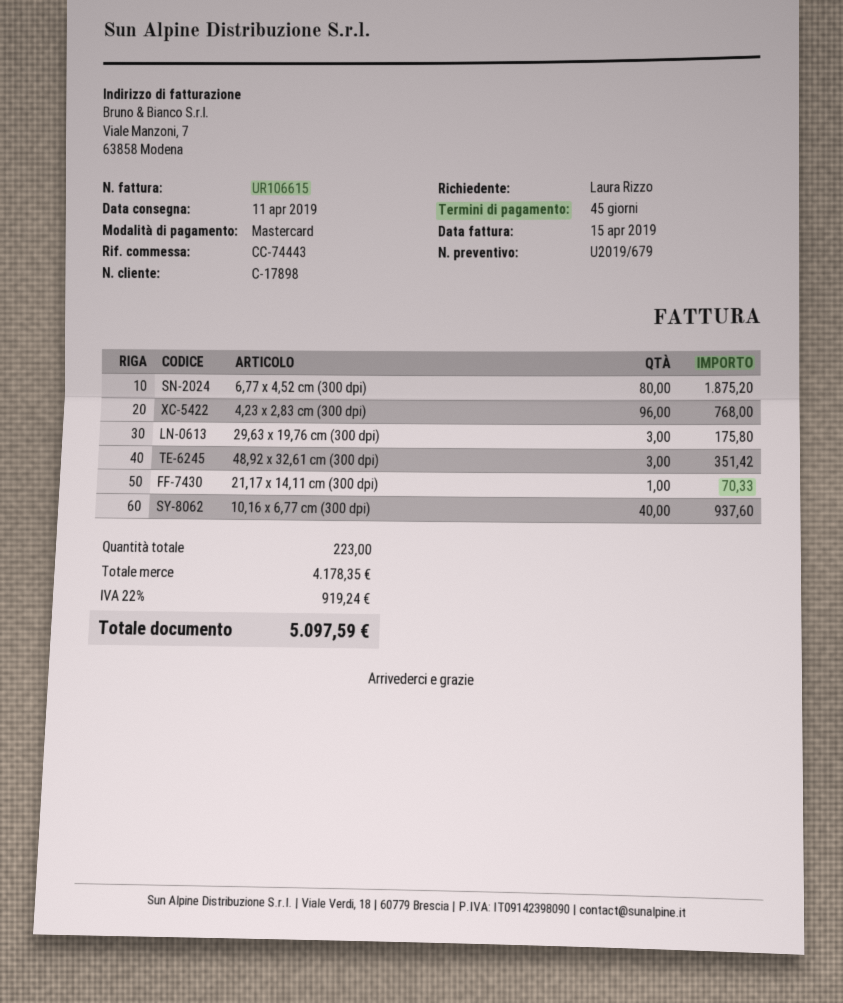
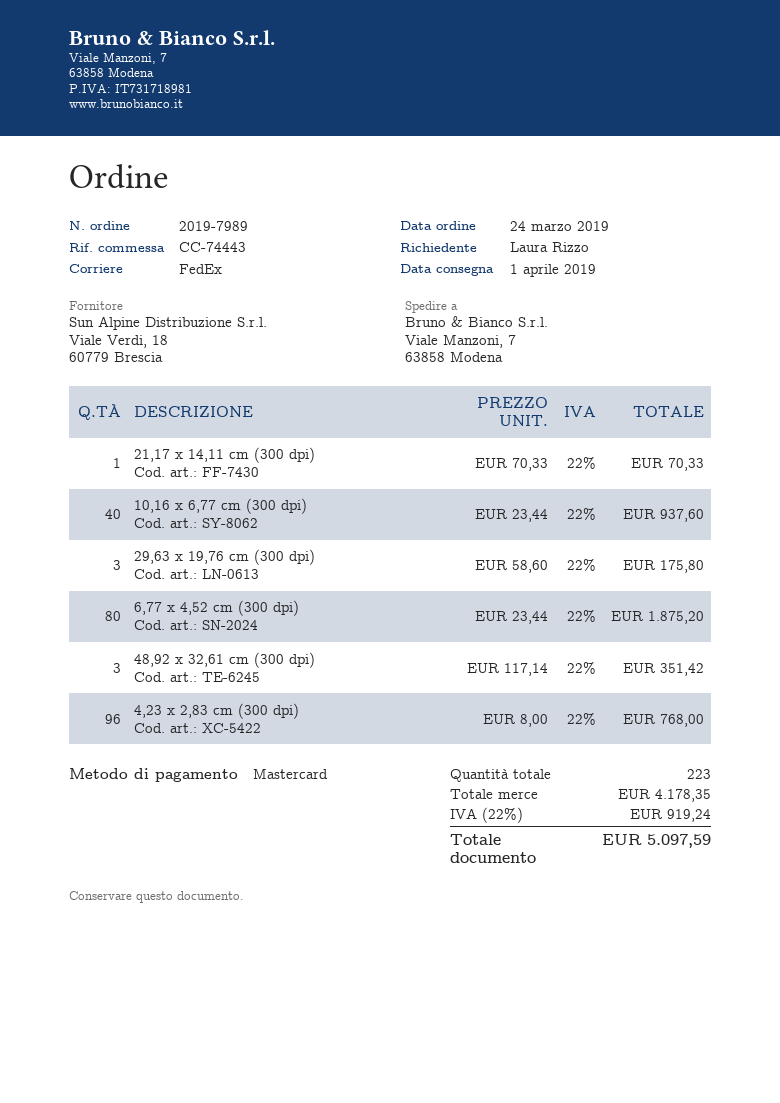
delivery date: 2019-04-11 -> 2019-04-01

